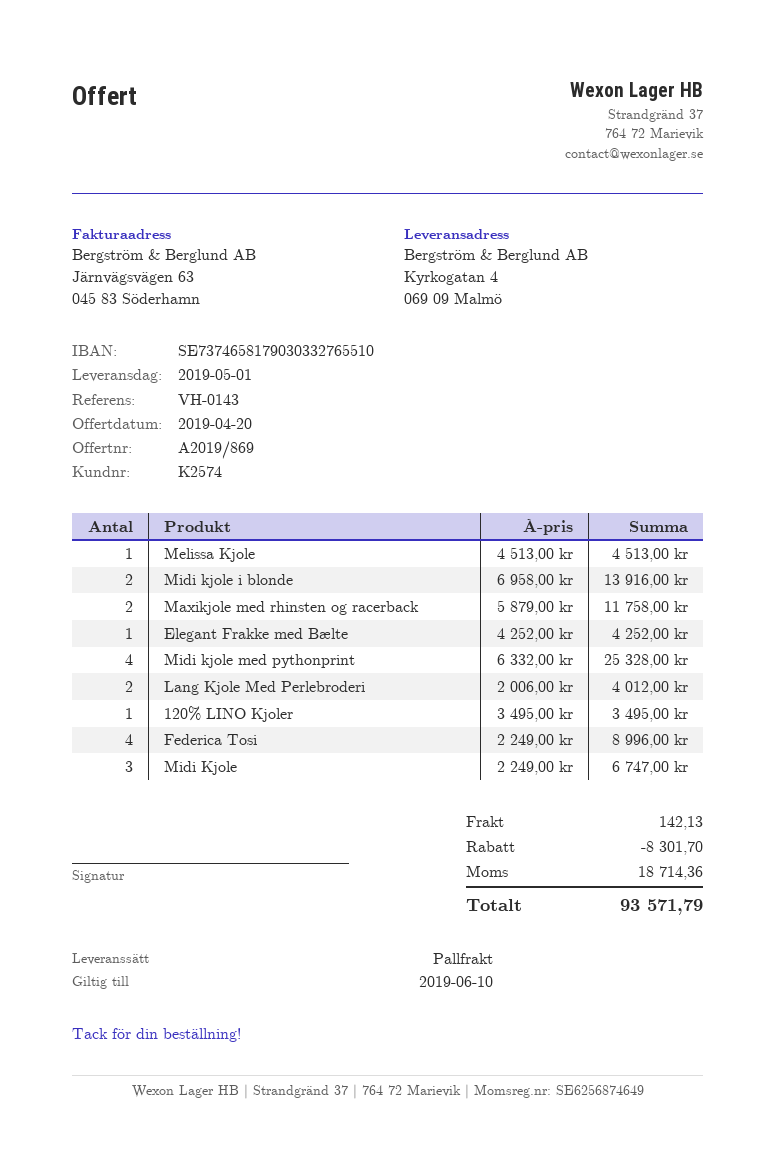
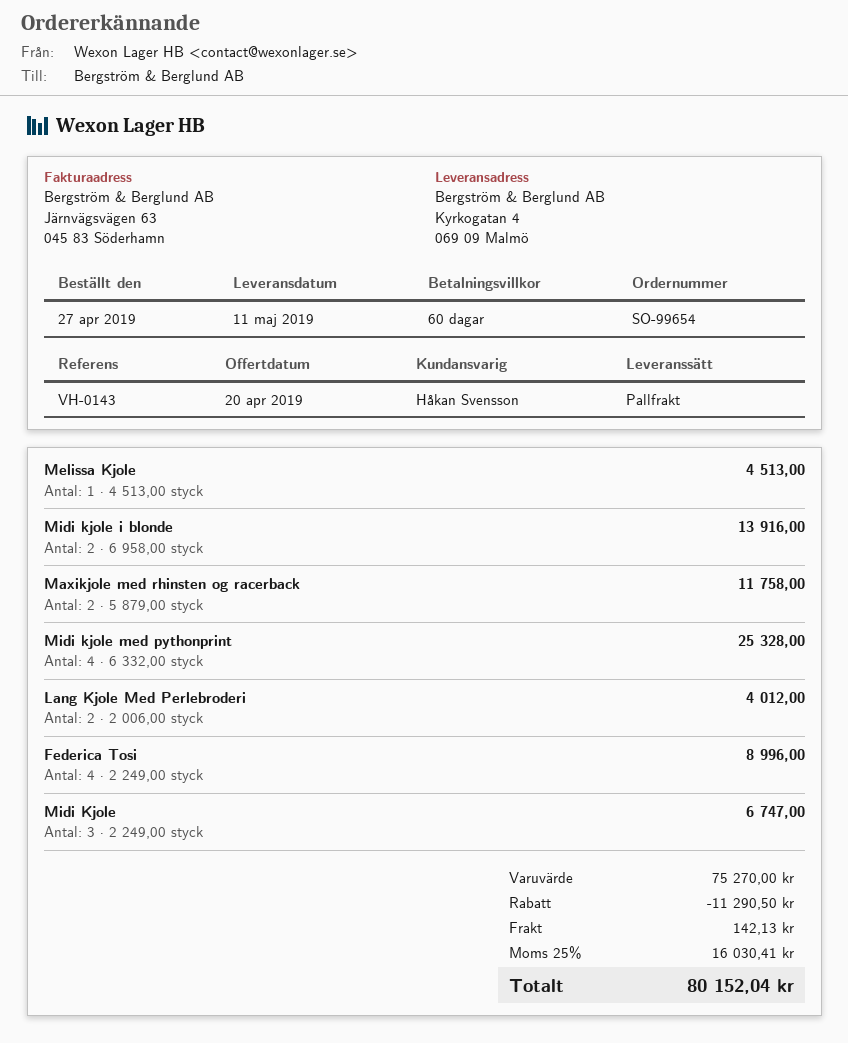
delivery date: 2019-05-01 -> 2019-05-11
Elegant Frakke med Bælte: 1 x 4252.00 = 4252.00 -> none
120% LINO Kjoler: 1 x 3495.00 = 3495.00 -> none
discount: 8301.70 -> 11290.50
tax: 18714.36 -> 16030.41
total: 93571.79 -> 80152.04

